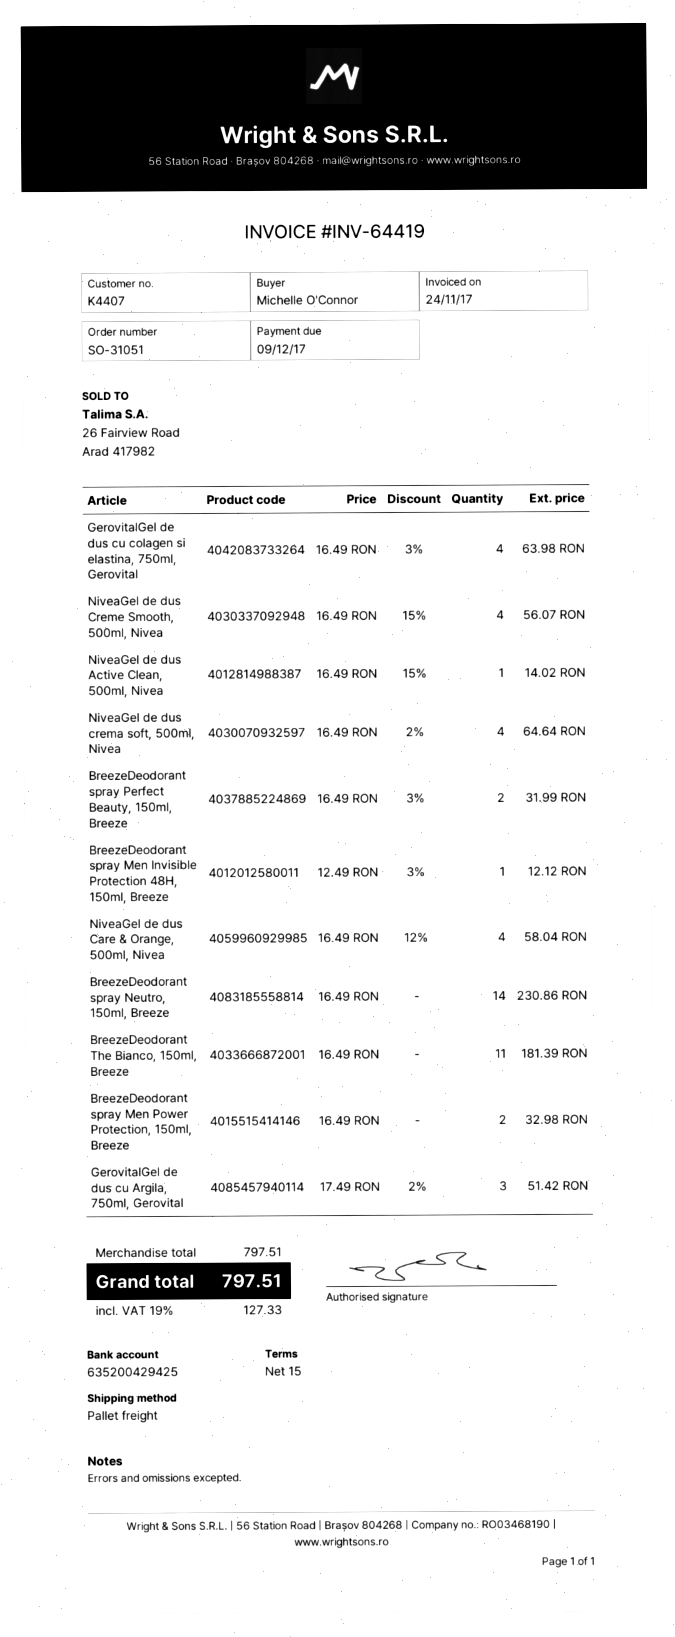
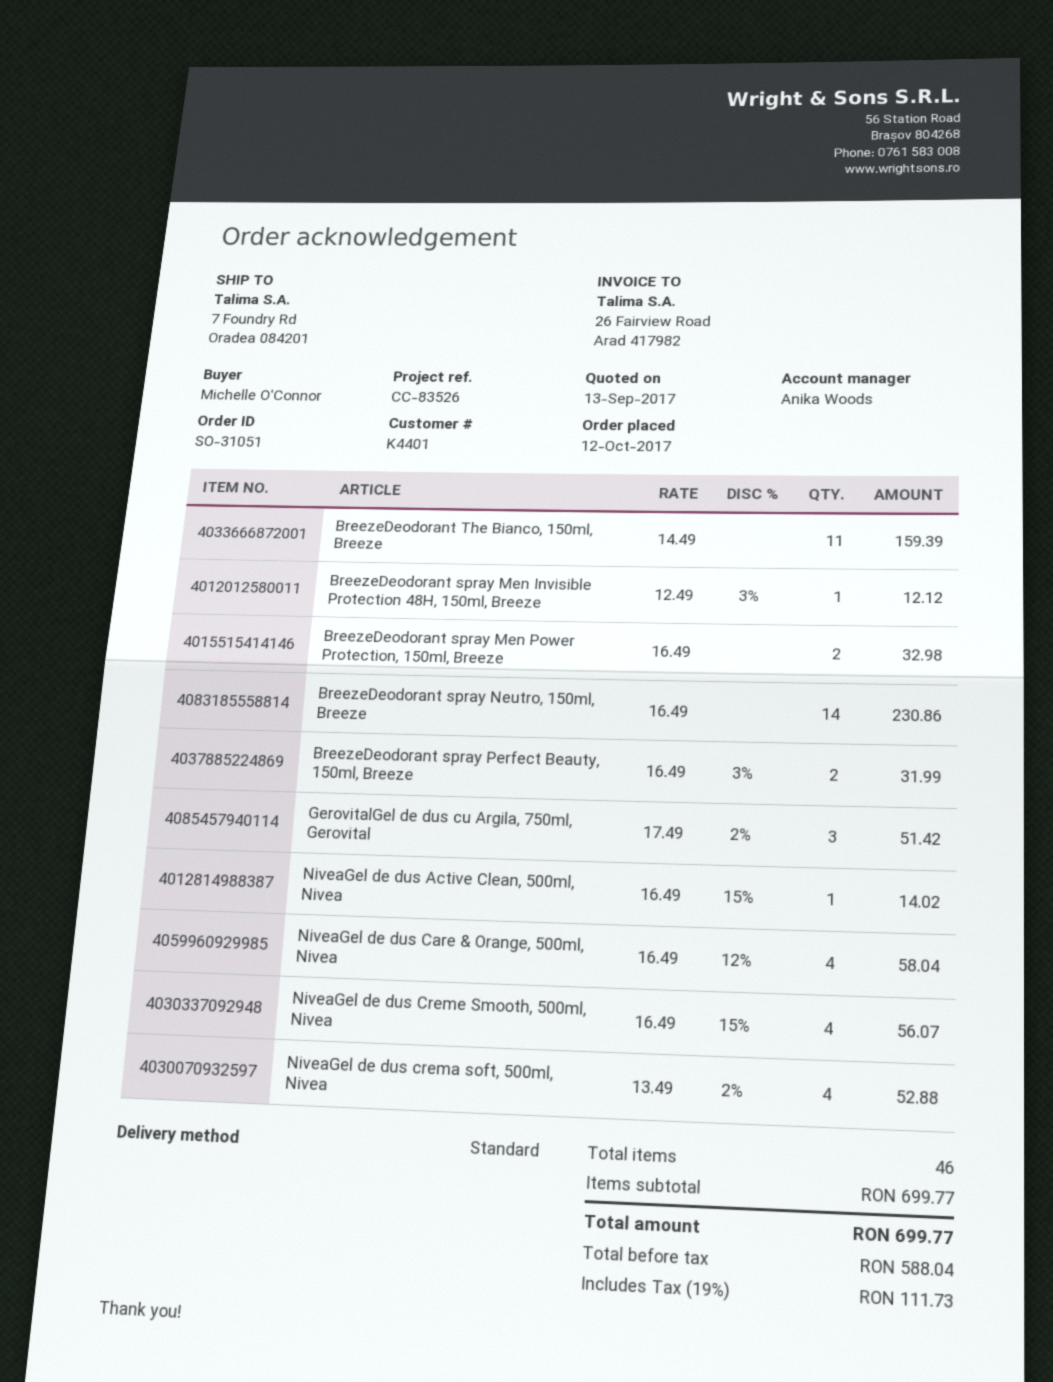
customer number: K4407 -> K4401
shipping method: pallet freight -> standard
GerovitalGel de dus cu colagen si elastina, 750ml, Gerovital: 4 x 16.49 - 3% = 63.98 -> none
NiveaGel de dus crema soft, 500ml, Nivea: 4 x 16.49 - 2% = 64.64 -> 4 x 13.49 - 2% = 52.88
BreezeDeodorant The Bianco, 150ml, Breeze: 11 x 16.49 = 181.39 -> 11 x 14.49 = 159.39
subtotal: 797.51 -> 699.77
tax: 19% = 127.33 -> 19% = 111.73
total: 797.51 -> 699.77

